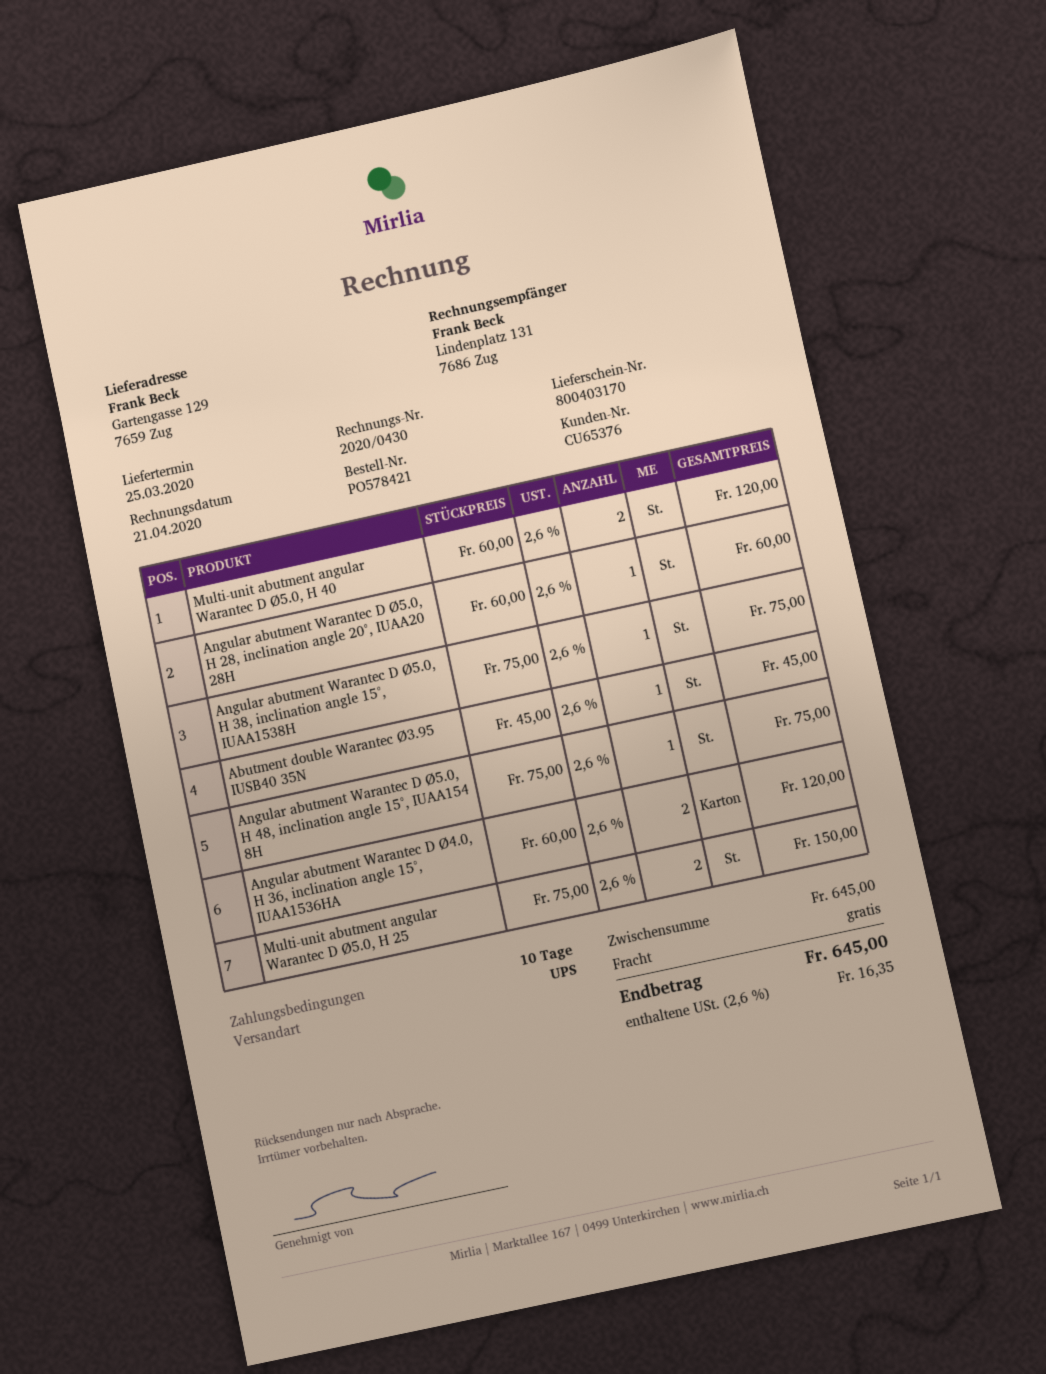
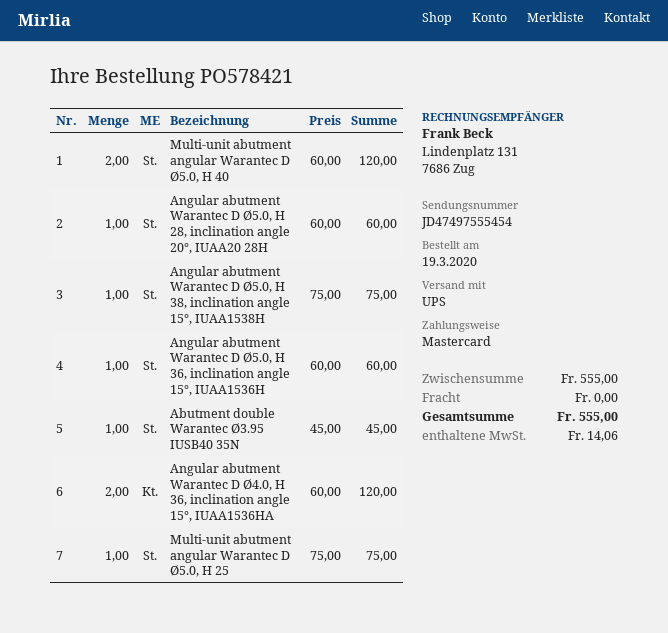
Angular abutment Warantec D Ø5.0, H 48, inclination angle 15°, IUAA154 8H: 1 x 75.00 = 75.00 -> none
Multi-unit abutment angular Warantec D Ø5.0, H 25: 2 x 75.00 = 150.00 -> 1 x 75.00 = 75.00
Angular abutment Warantec D Ø5.0, H 36, inclination angle 15°, IUAA1536H: none -> 1 x 60.00 = 60.00
subtotal: 645.00 -> 555.00
tax: 16.35 -> 14.06
total: 645.00 -> 555.00

